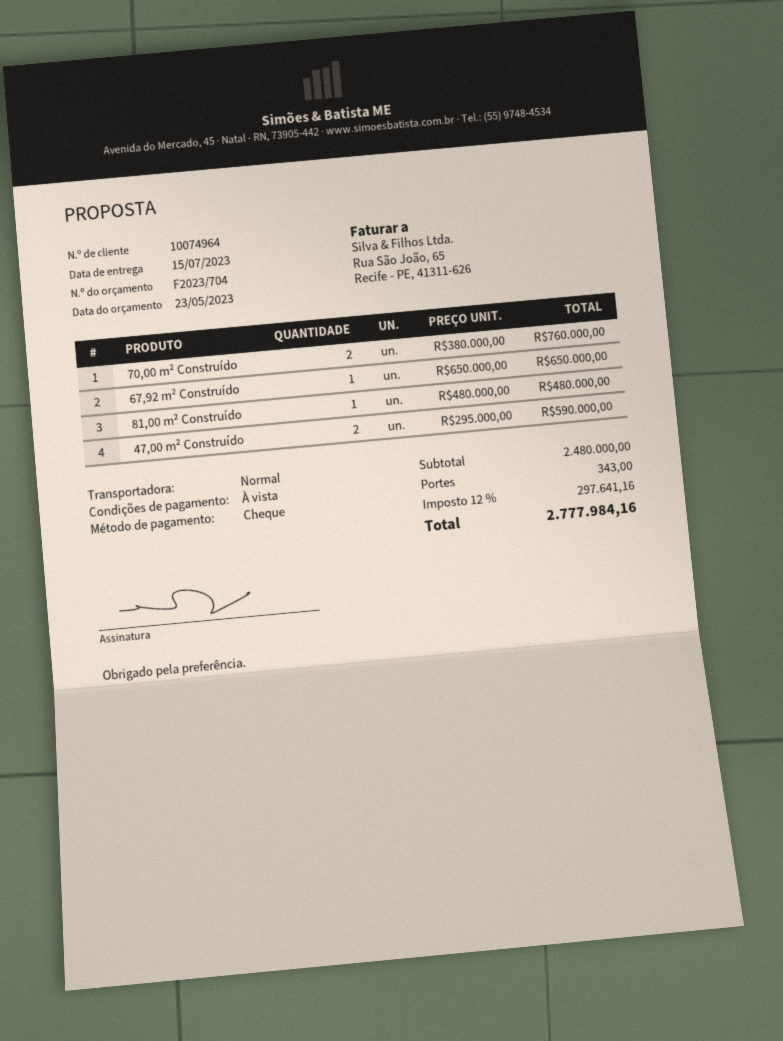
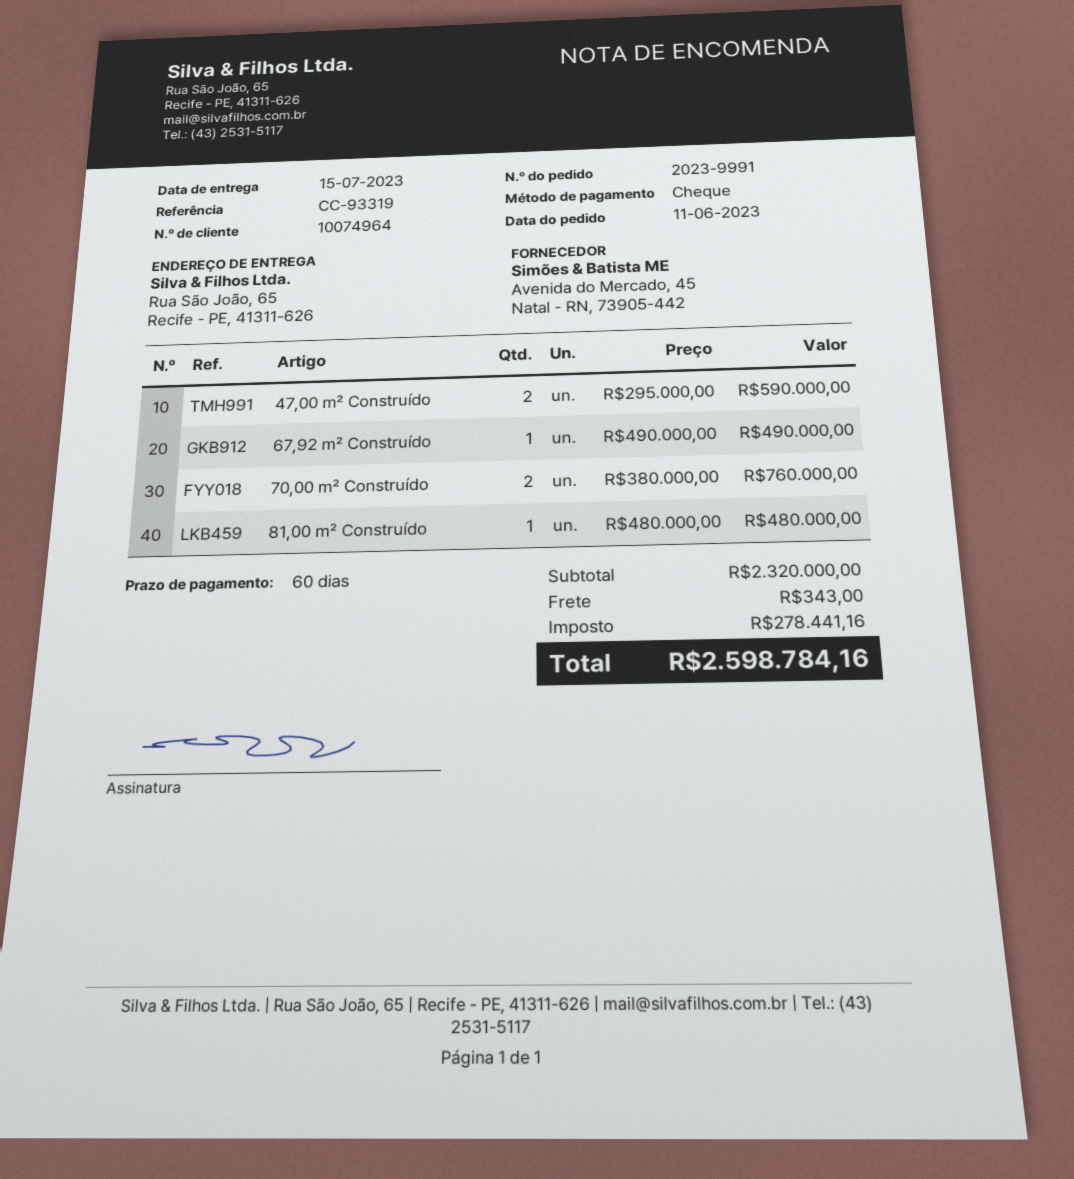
payment terms: on receipt -> 60 days
67,92 m² Construído: 1 x 650000.00 = 650000.00 -> 1 x 490000.00 = 490000.00
subtotal: 2480000.00 -> 2320000.00
tax: 297641.16 -> 278441.16
total: 2777984.16 -> 2598784.16

